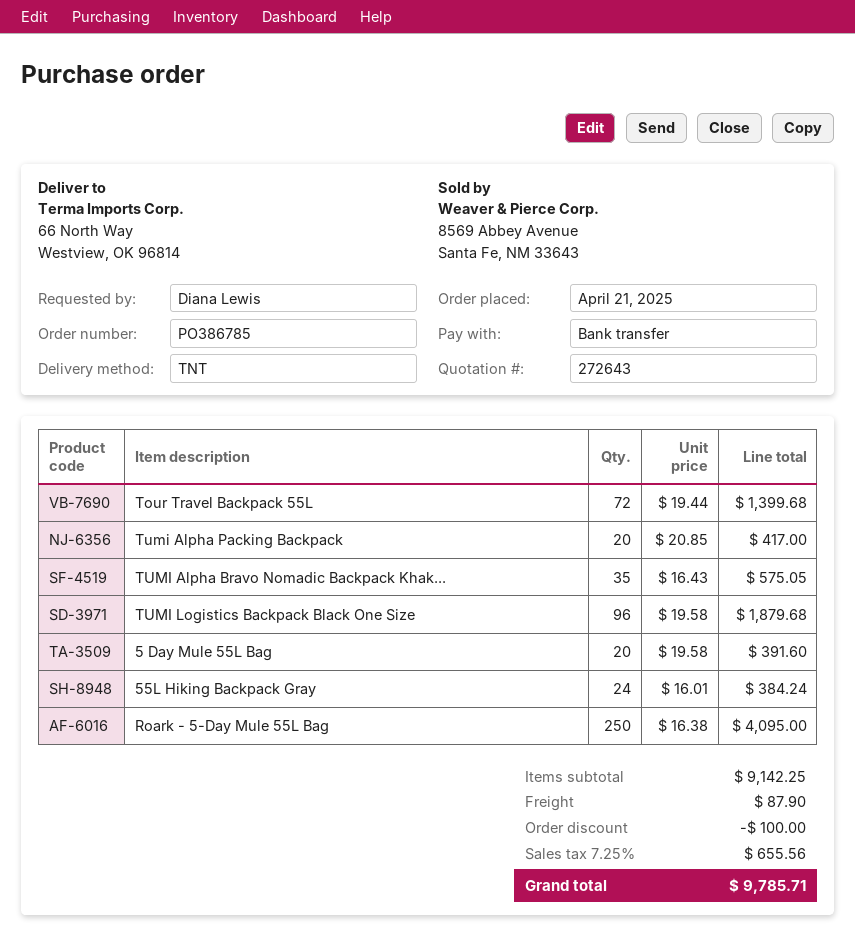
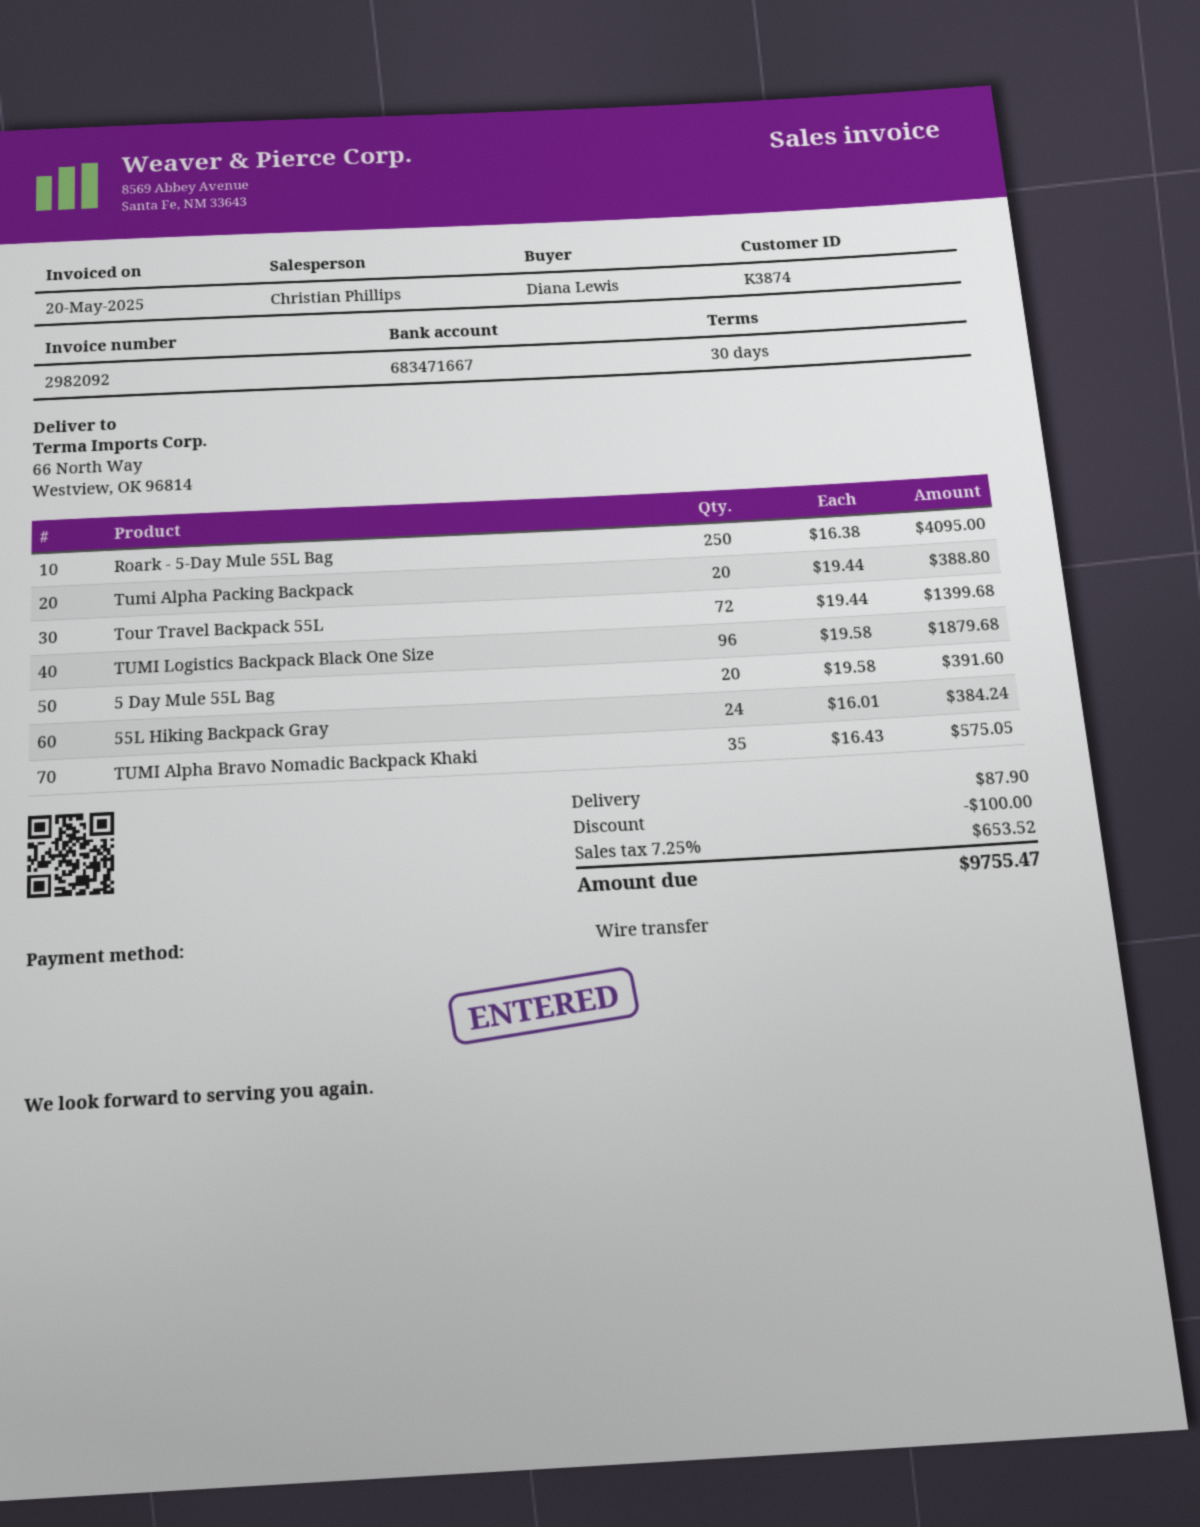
Tumi Alpha Packing Backpack: 20 x 20.85 = 417.00 -> 20 x 19.44 = 388.80
tax: 7.25% = 655.56 -> 7.25% = 653.52
total: 9785.71 -> 9755.47

